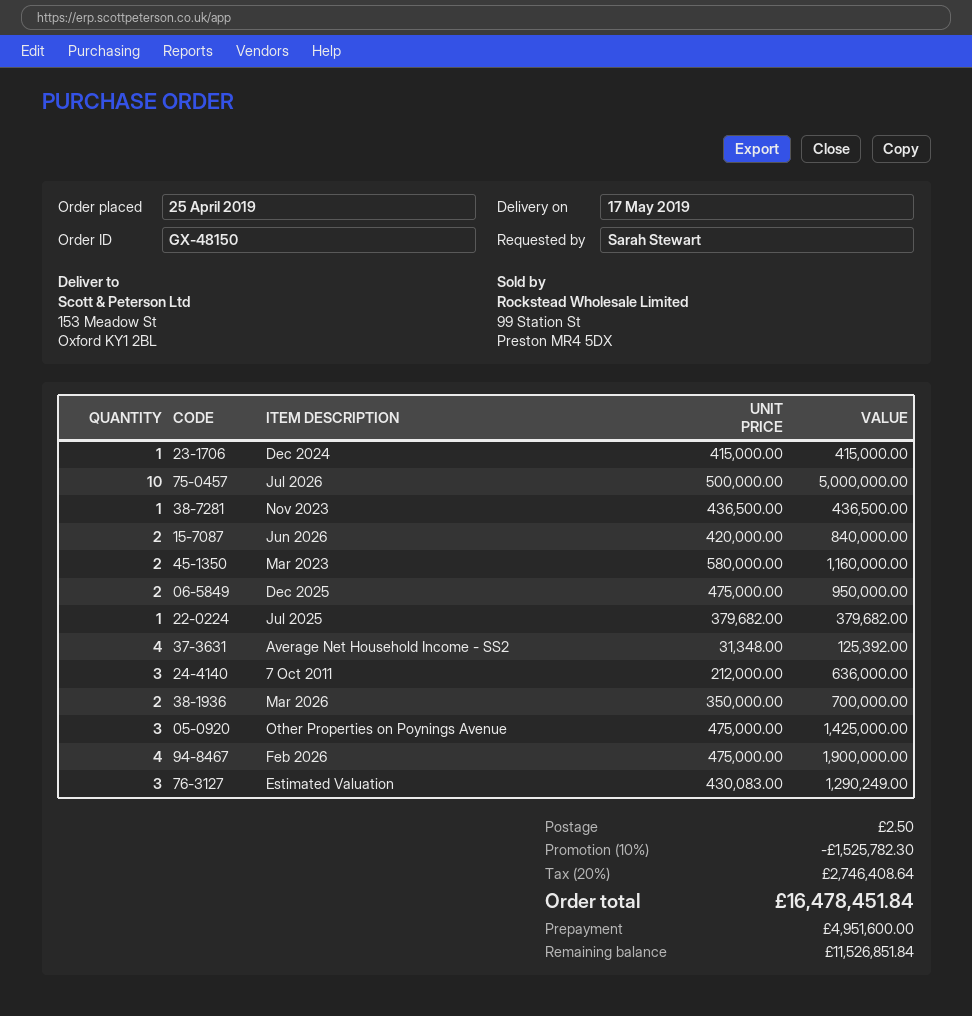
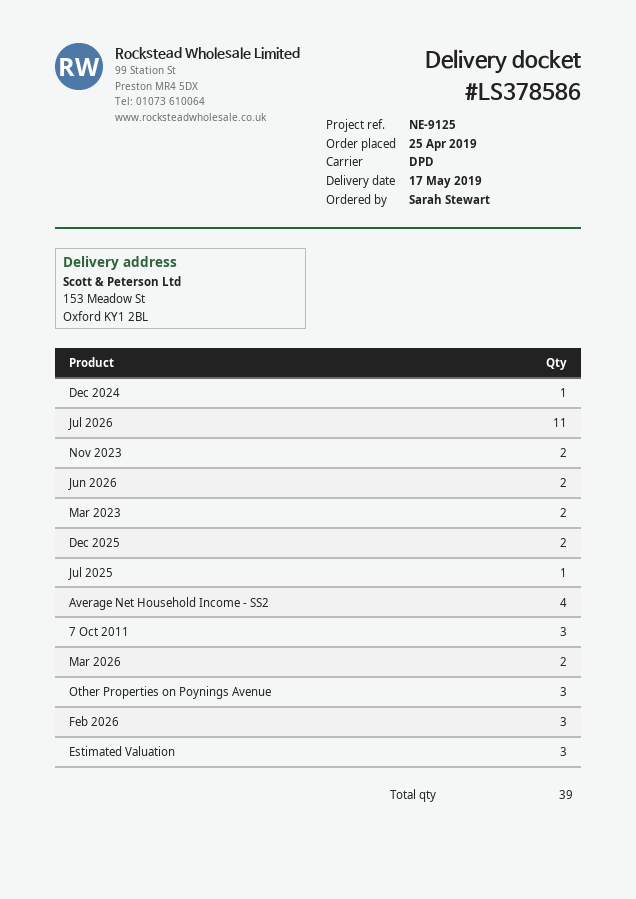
Jul 2026: 10 -> 11
Nov 2023: 1 -> 2
Feb 2026: 4 -> 3

